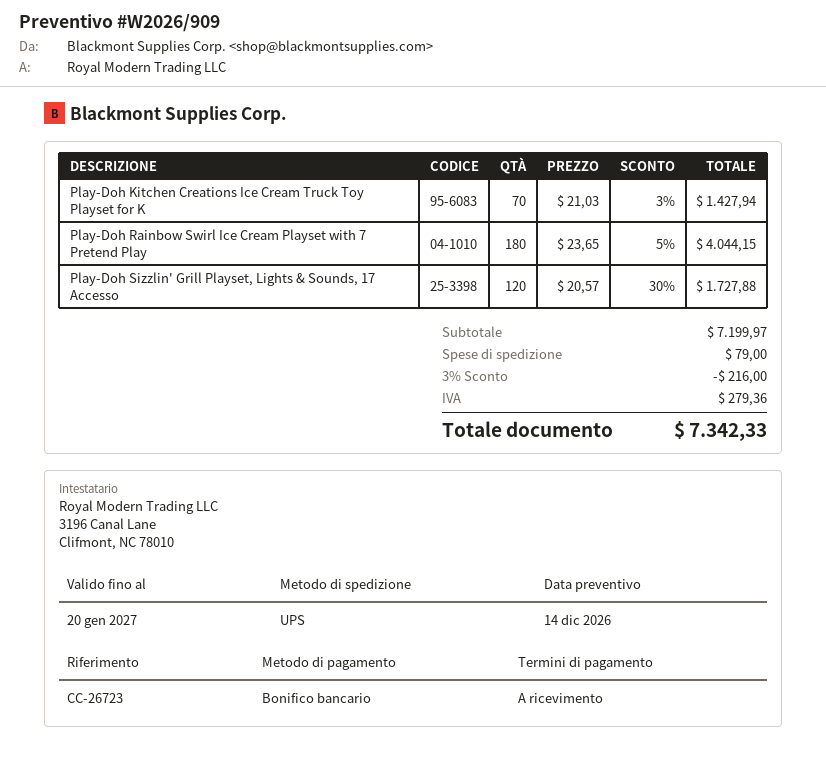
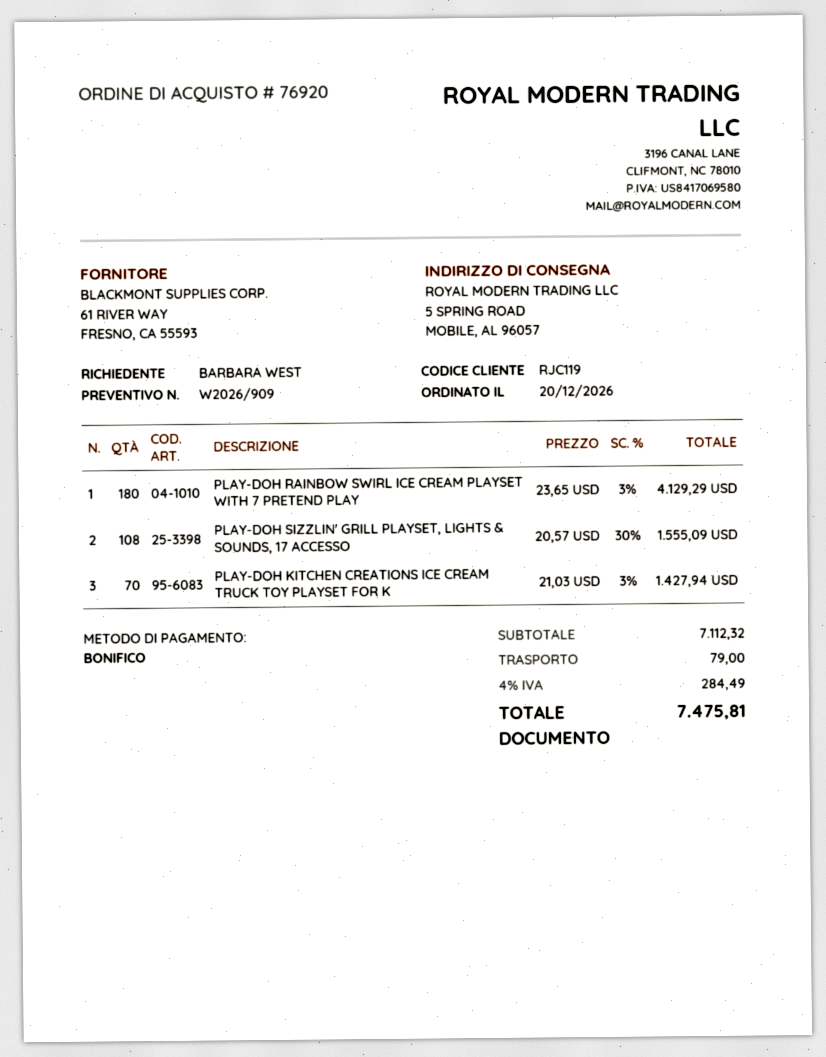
Play-Doh Rainbow Swirl Ice Cream Playset with 7 Pretend Play: 180 x 23.65 - 5% = 4044.15 -> 180 x 23.65 - 3% = 4129.29
Play-Doh Sizzlin' Grill Playset, Lights & Sounds, 17 Accesso: 120 x 20.57 - 30% = 1727.88 -> 108 x 20.57 - 30% = 1555.09
subtotal: 7199.97 -> 7112.32
discount: 3% = 216.00 -> none
tax: 279.36 -> 284.49
total: 7342.33 -> 7475.81

